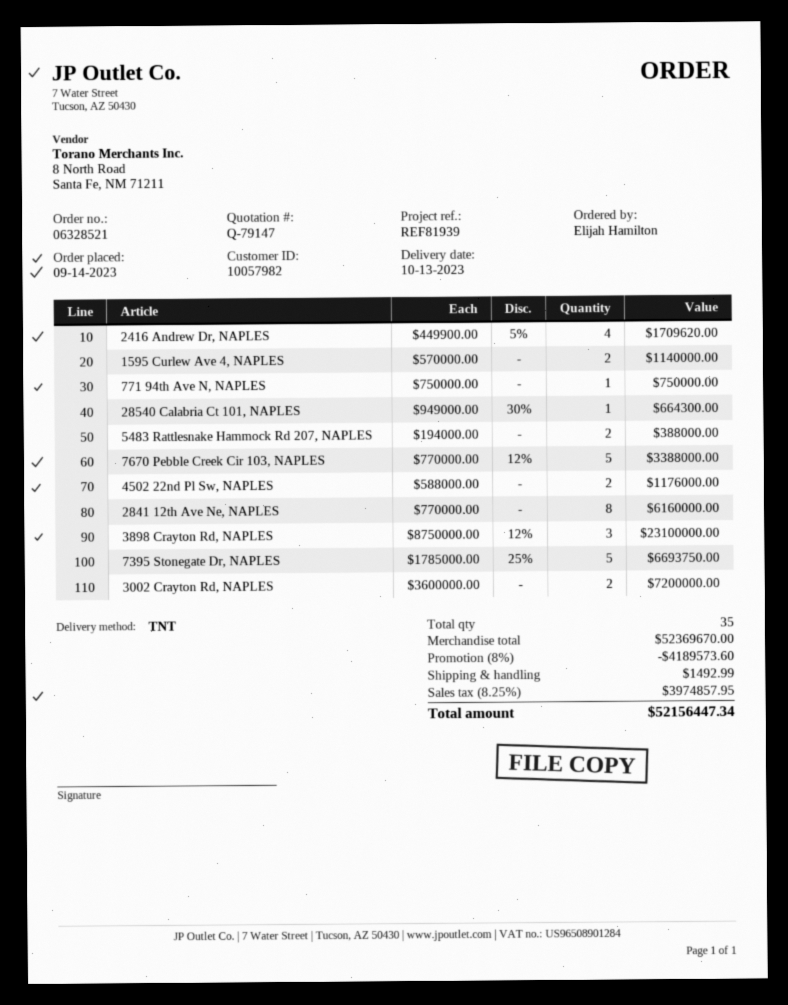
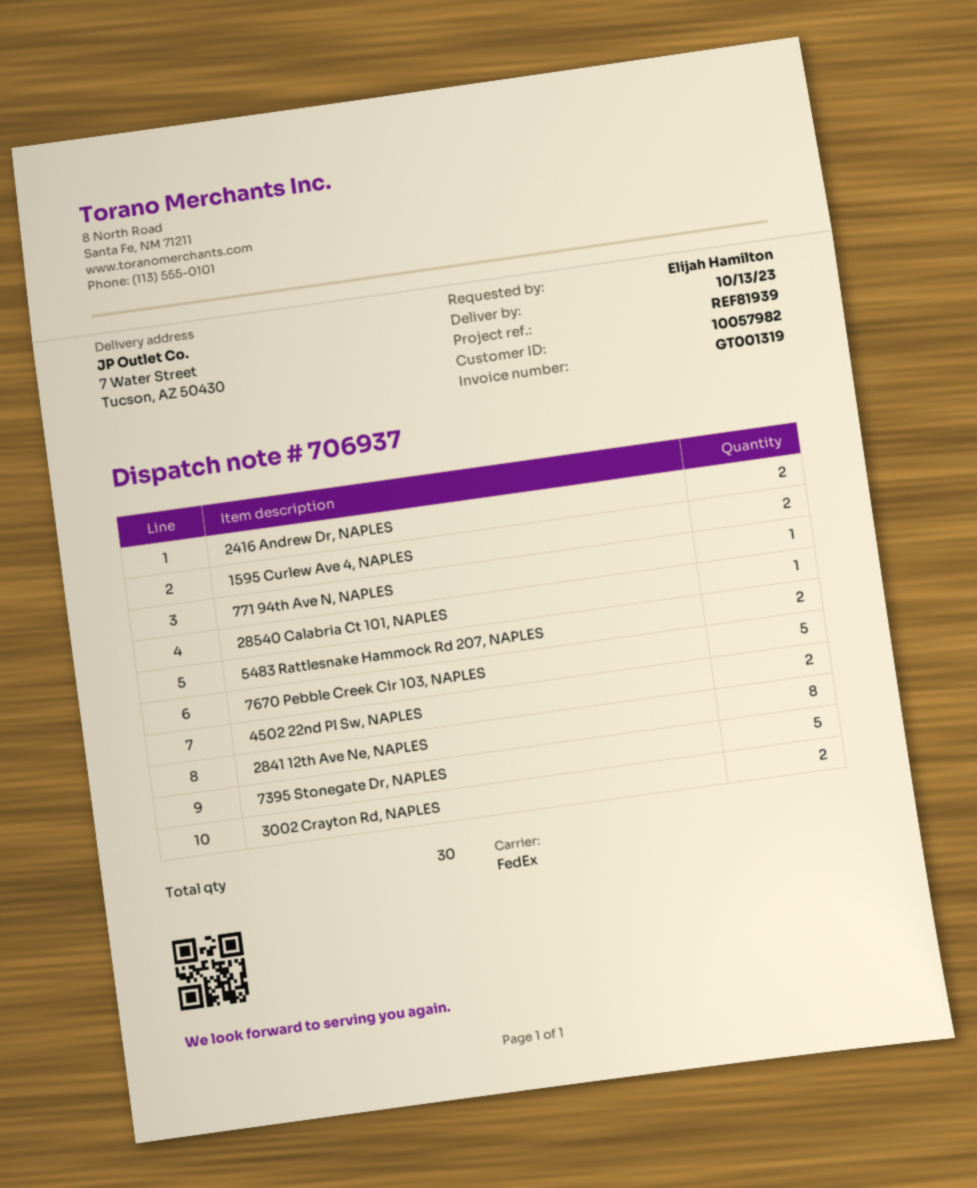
shipping method: TNT -> FedEx
2416 Andrew Dr, NAPLES: 4 -> 2
3898 Crayton Rd, NAPLES: 3 -> none
total quantity: 35 -> 30

